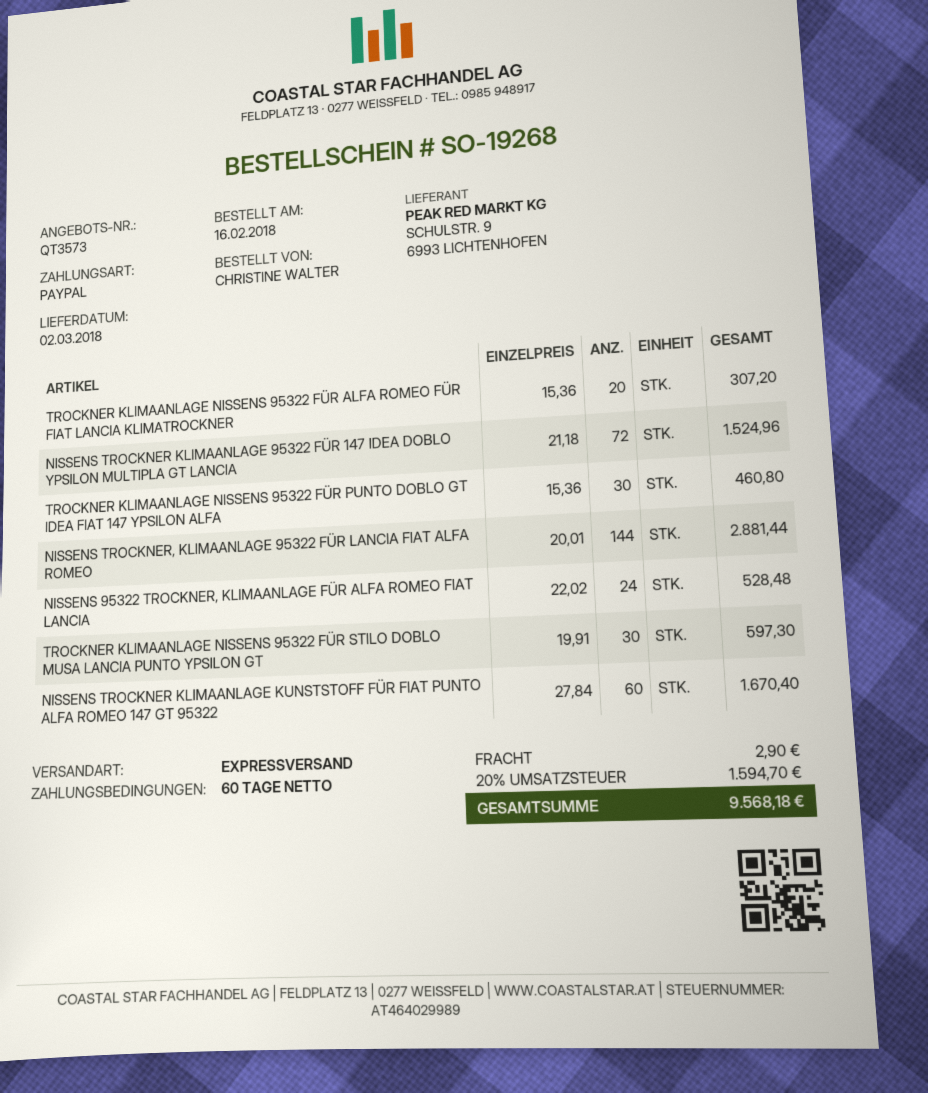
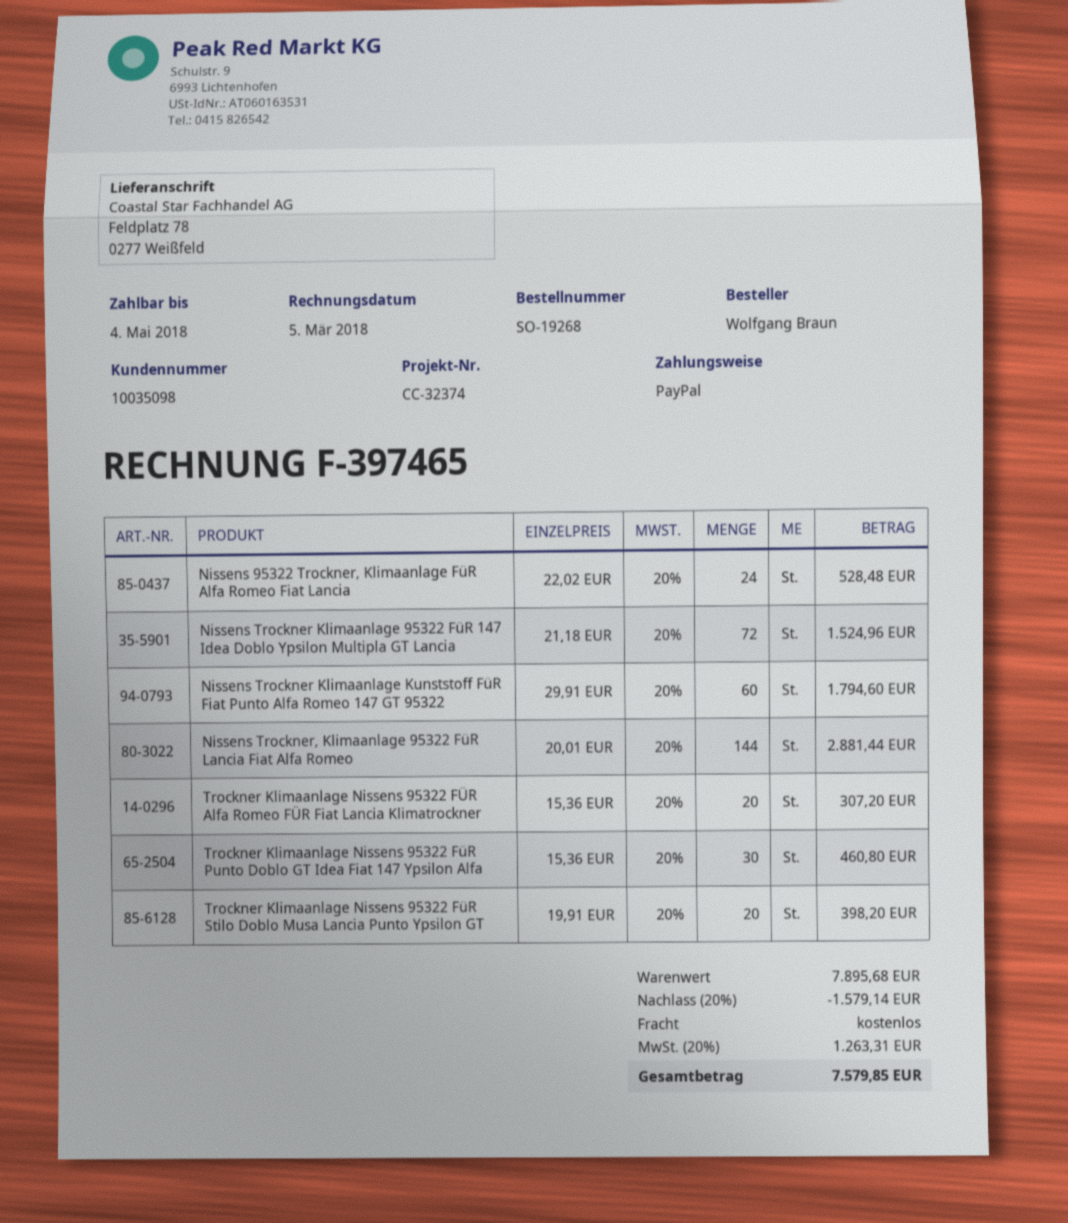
ordered by: CHRISTINE WALTER -> Wolfgang Braun
TROCKNER KLIMAANLAGE NISSENS 95322 FÜR STILO DOBLO MUSA LANCIA PUNTO YPSILON GT: 30 x 19.91 = 597.30 -> 20 x 19.91 = 398.20
NISSENS TROCKNER KLIMAANLAGE KUNSTSTOFF FÜR FIAT PUNTO ALFA ROMEO 147 GT 95322: 60 x 27.84 = 1670.40 -> 60 x 29.91 = 1794.60
discount: none -> 20% = 1579.14
shipping: 2.90 -> 0.00
tax: 20% = 1594.70 -> 20% = 1263.31
total: 9568.18 -> 7579.85

